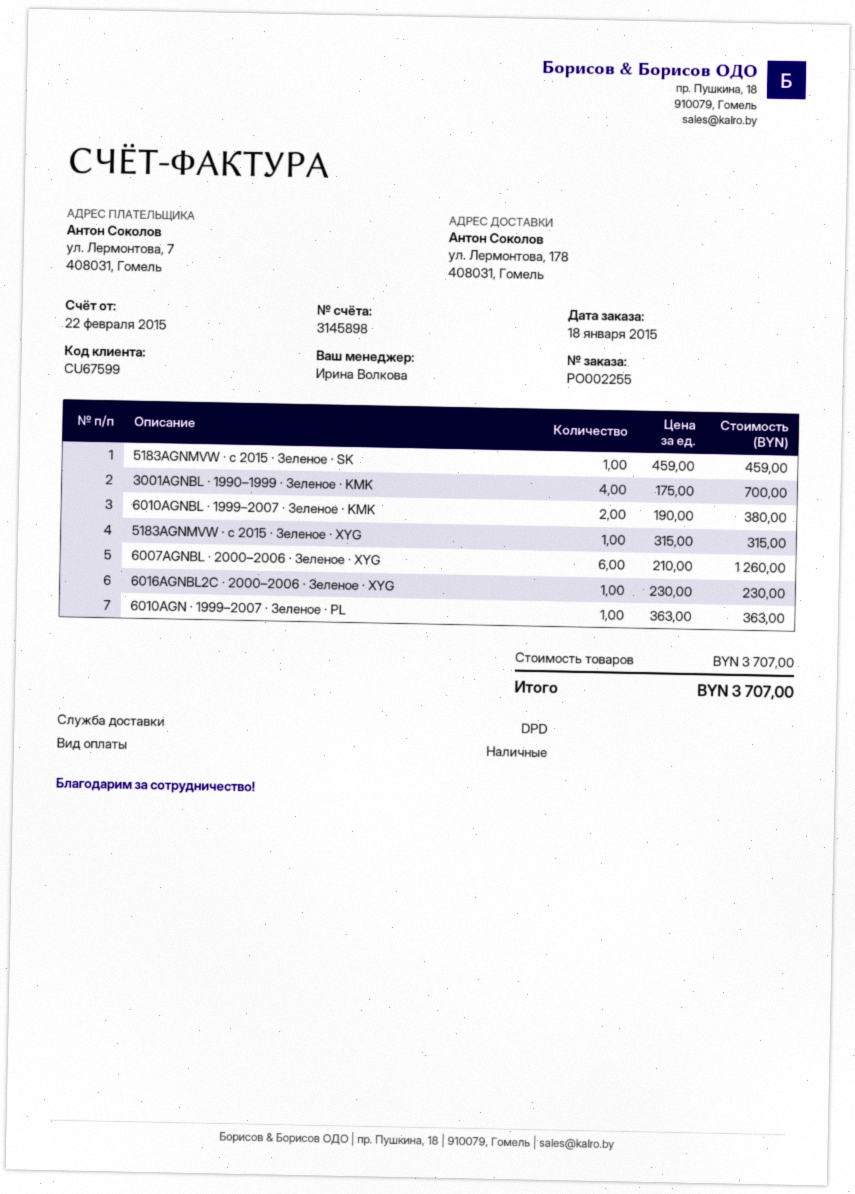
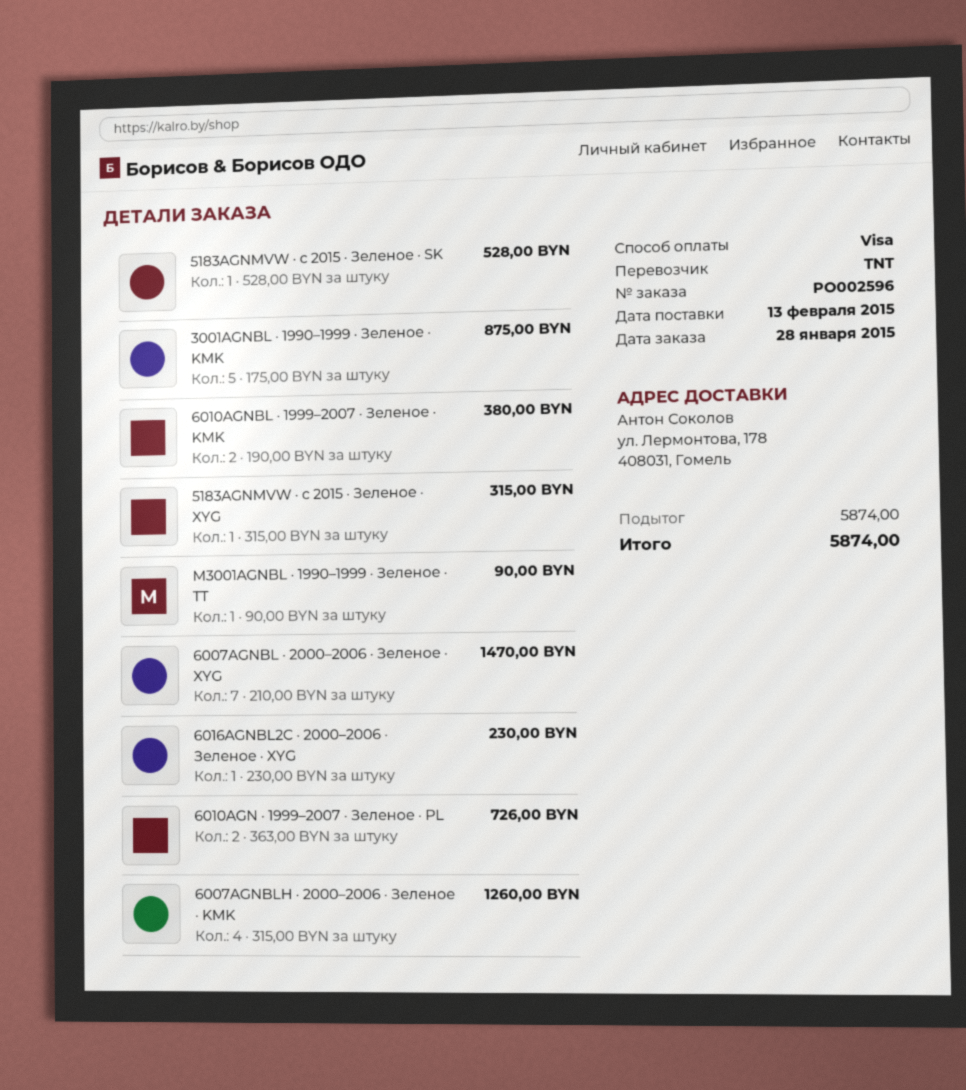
order number: PO002255 -> PO002596
order date: 2015-01-18 -> 2015-01-28
payment method: cash -> Visa
shipping method: DPD -> TNT
5183AGNMVW · с 2015 · Зеленое · SK: 1 x 459.00 = 459.00 -> 1 x 528.00 = 528.00
3001AGNBL · 1990–1999 · Зеленое · KMK: 4 x 175.00 = 700.00 -> 5 x 175.00 = 875.00
6007AGNBL · 2000–2006 · Зеленое · XYG: 6 x 210.00 = 1260.00 -> 7 x 210.00 = 1470.00
6010AGN · 1999–2007 · Зеленое · PL: 1 x 363.00 = 363.00 -> 2 x 363.00 = 726.00
M3001AGNBL · 1990–1999 · Зеленое · TT: none -> 1 x 90.00 = 90.00
6007AGNBLH · 2000–2006 · Зеленое · KMK: none -> 4 x 315.00 = 1260.00
subtotal: 3707.00 -> 5874.00
total: 3707.00 -> 5874.00

